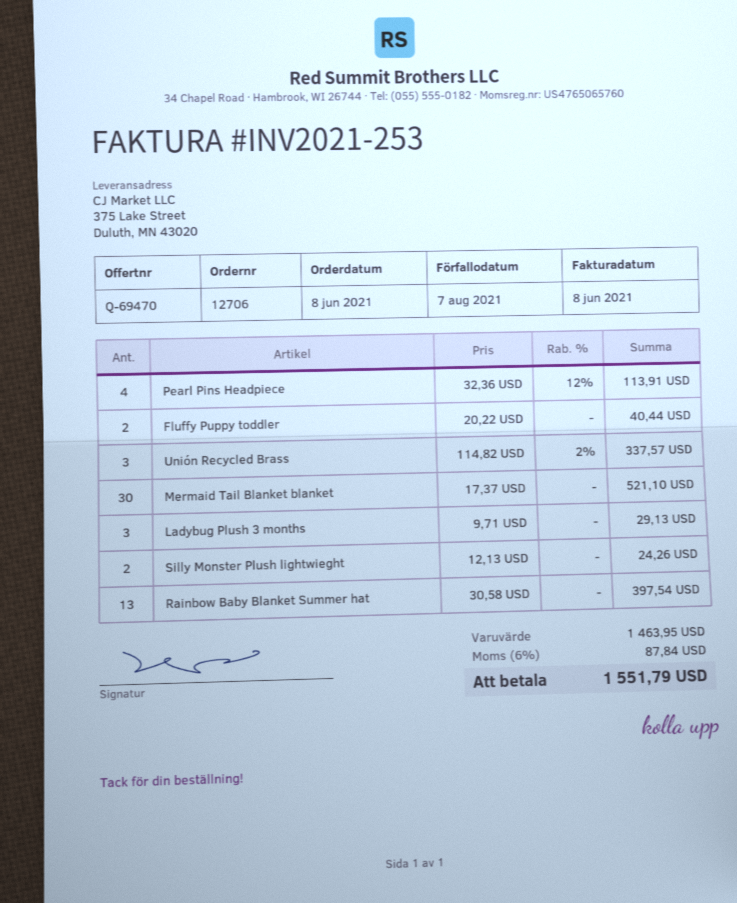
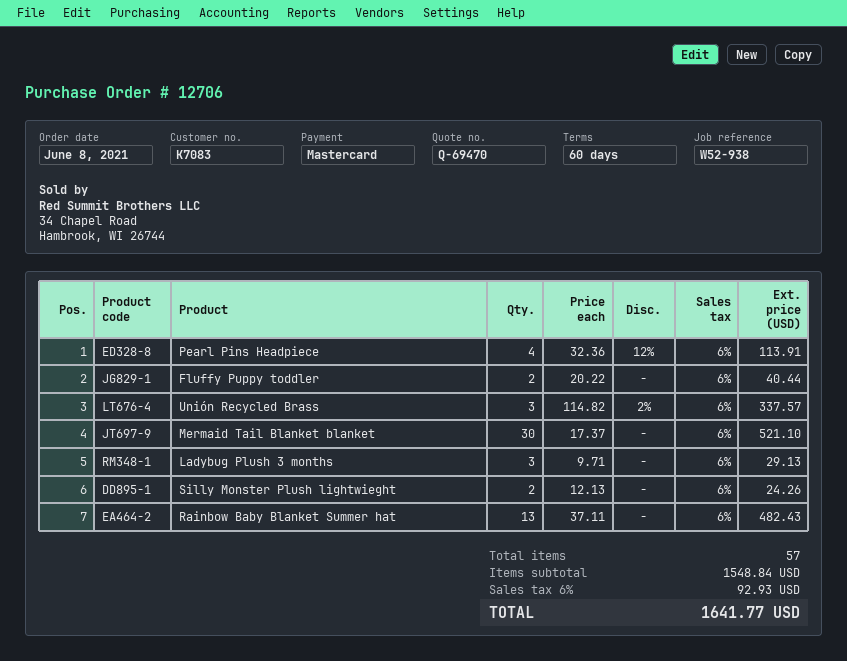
Rainbow Baby Blanket Summer hat: 13 x 30.58 = 397.54 -> 13 x 37.11 = 482.43
subtotal: 1463.95 -> 1548.84
tax: 6% = 87.84 -> 6% = 92.93
total: 1551.79 -> 1641.77

